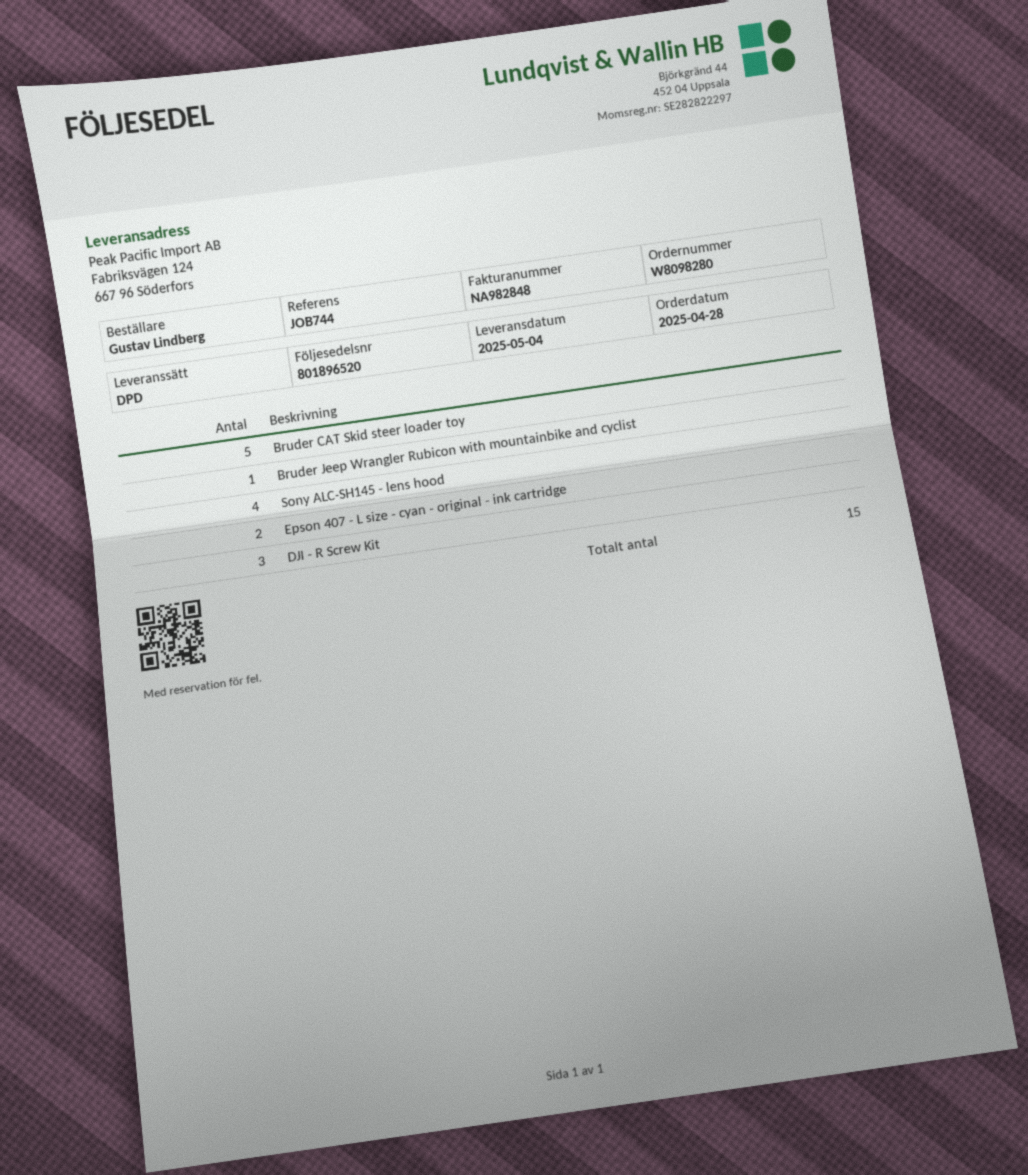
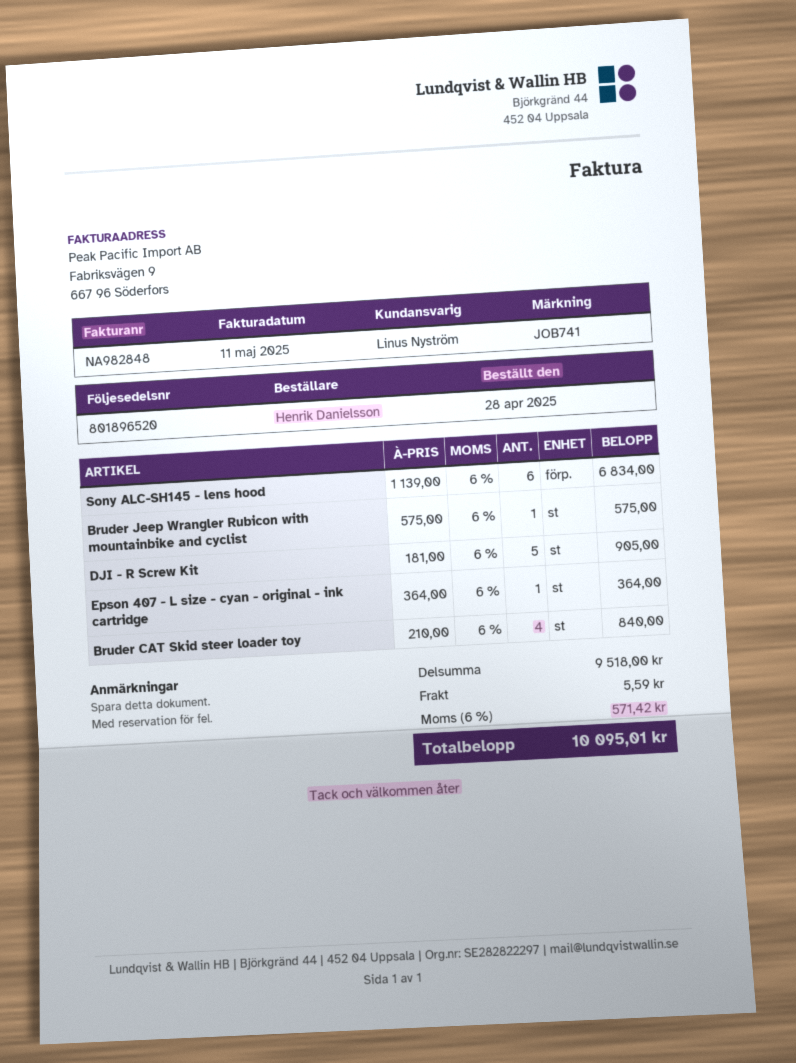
reference: JOB744 -> JOB741
ordered by: Gustav Lindberg -> Henrik Danielsson
Bruder CAT Skid steer loader toy: 5 -> 4
Sony ALC-SH145 - lens hood: 4 -> 6
Epson 407 - L size - cyan - original - ink cartridge: 2 -> 1
DJI - R Screw Kit: 3 -> 5

